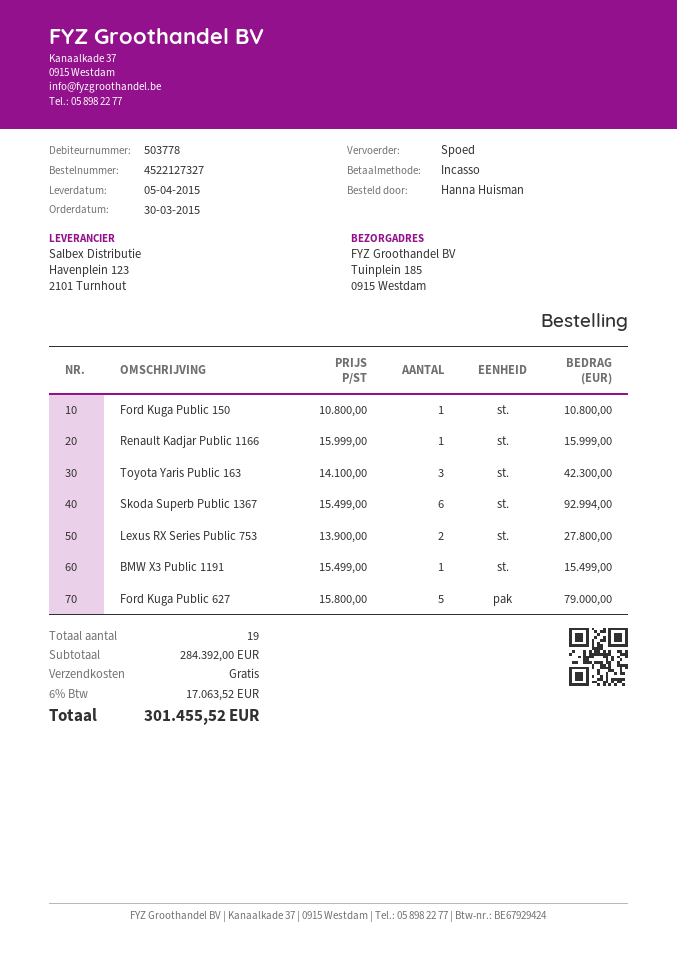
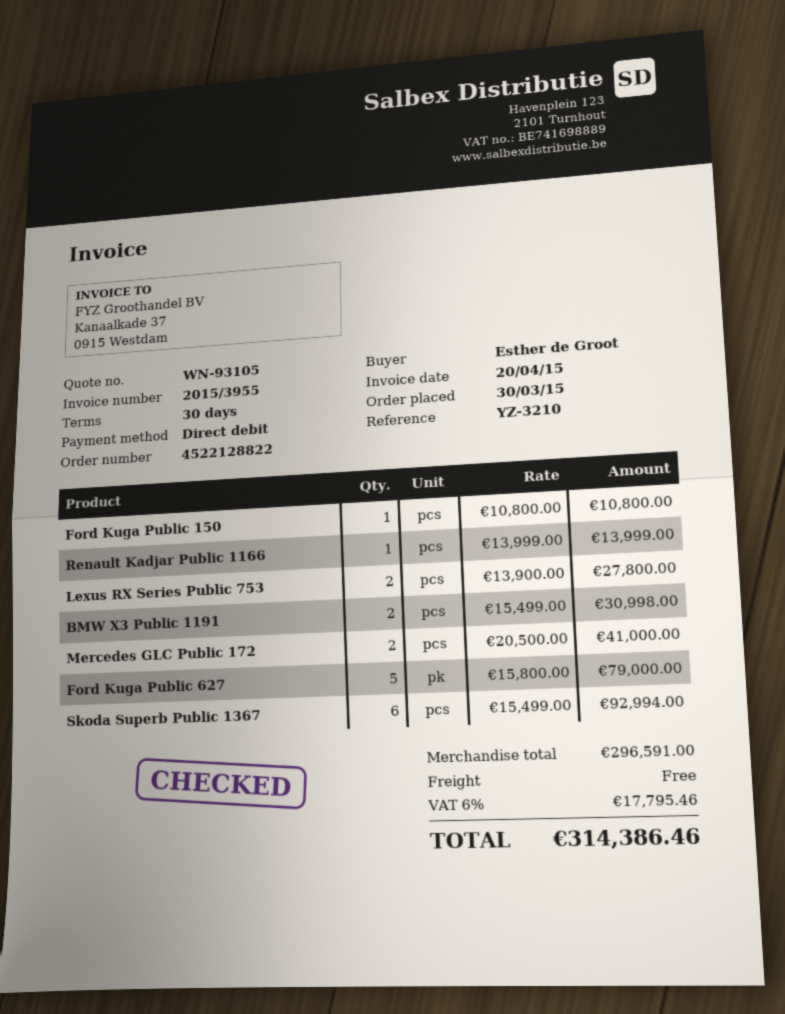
order number: 4522127327 -> 4522128822
ordered by: Hanna Huisman -> Esther de Groot
Renault Kadjar Public 1166: 1 x 15999.00 = 15999.00 -> 1 x 13999.00 = 13999.00
Toyota Yaris Public 163: 3 x 14100.00 = 42300.00 -> none
BMW X3 Public 1191: 1 x 15499.00 = 15499.00 -> 2 x 15499.00 = 30998.00
Mercedes GLC Public 172: none -> 2 x 20500.00 = 41000.00
subtotal: 284392.00 -> 296591.00
tax: 6% = 17063.52 -> 6% = 17795.46
total: 301455.52 -> 314386.46

